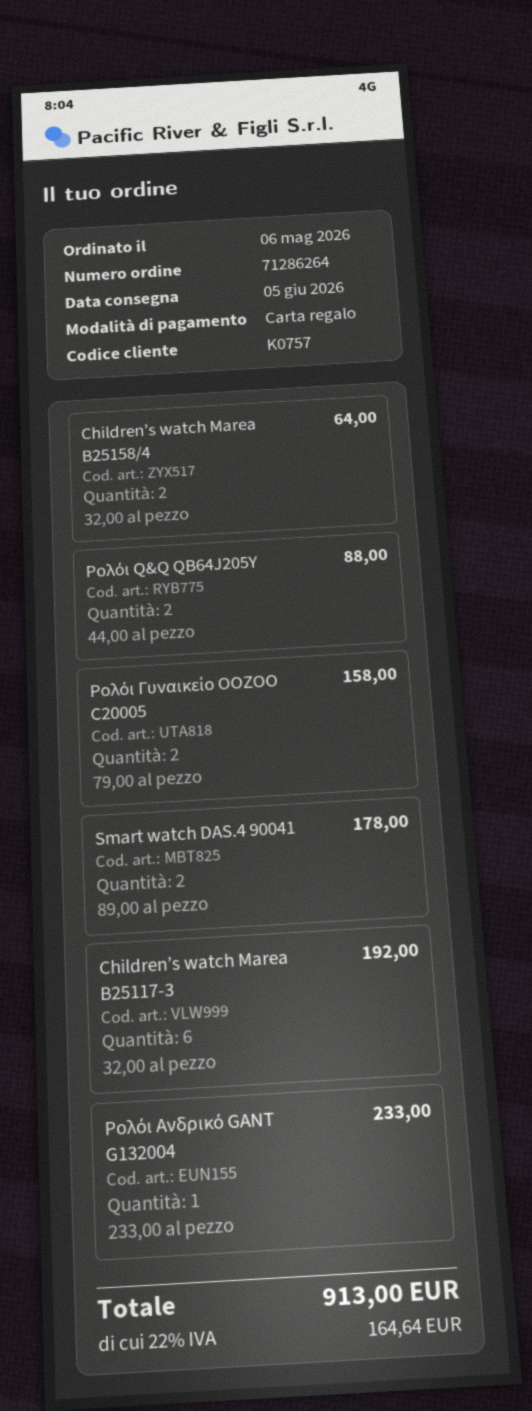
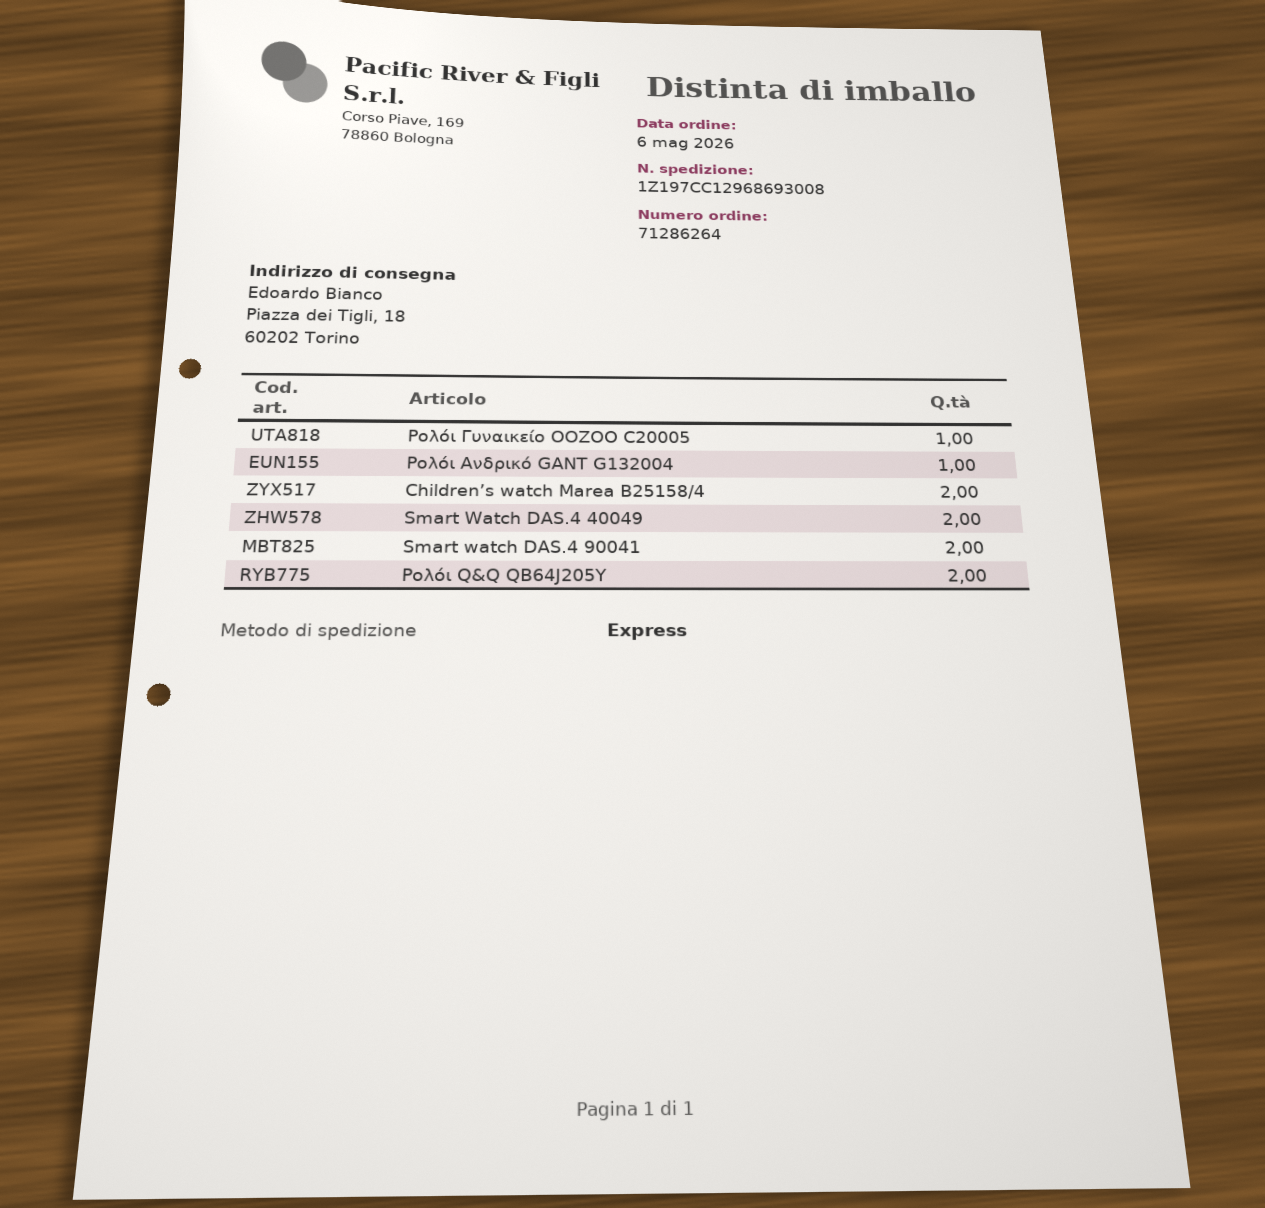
Ρολόι Γυναικείο OOZOO C20005: 2 -> 1
Children’s watch Marea B25117-3: 6 -> none
Smart Watch DAS.4 40049: none -> 2

